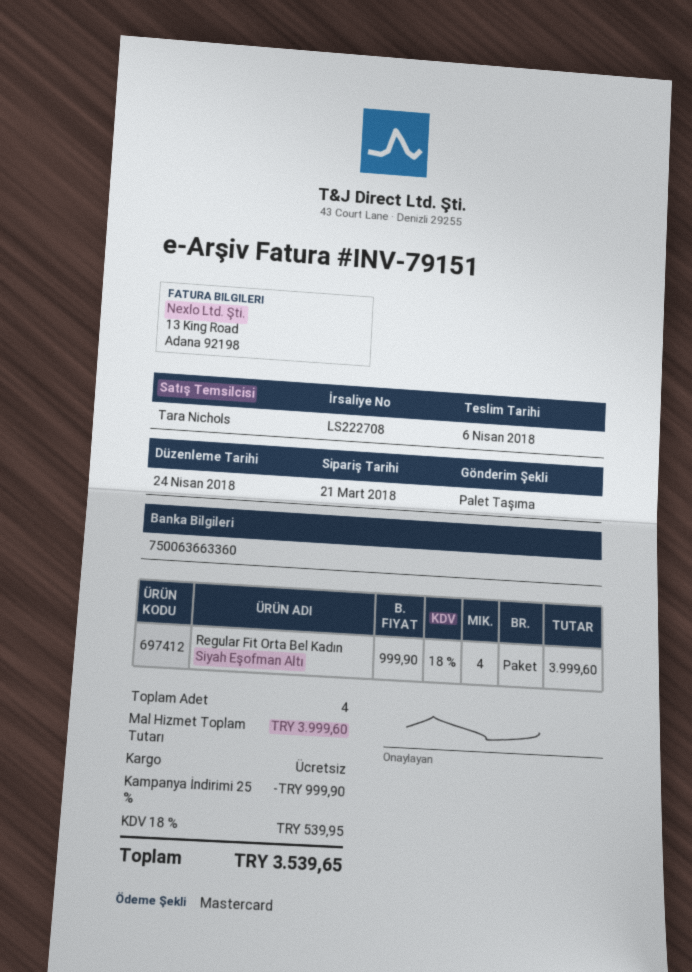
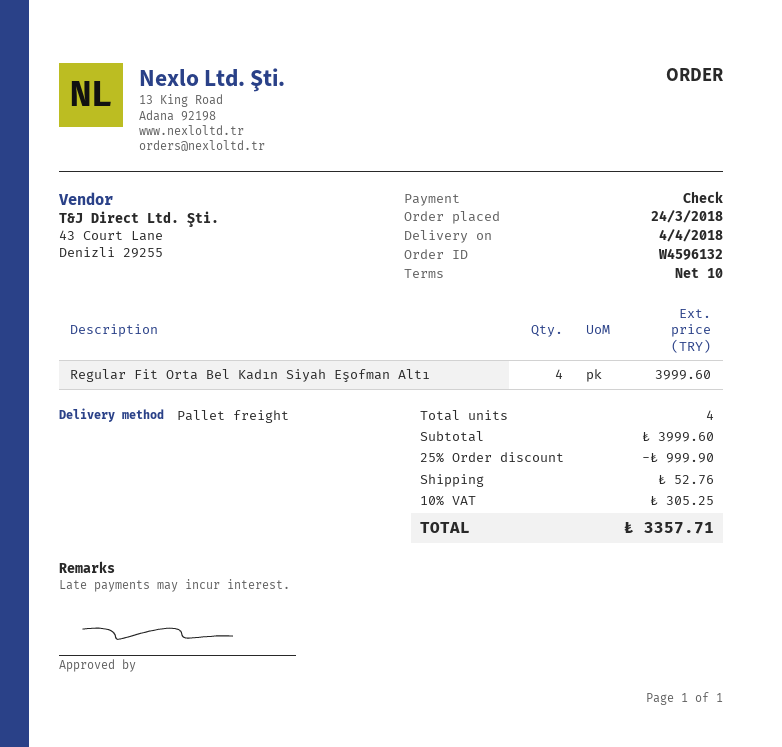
order date: 2018-03-21 -> 2018-03-24
delivery date: 2018-04-06 -> 2018-04-04
payment method: Mastercard -> cheque
shipping: 0.00 -> 52.76
tax: 18% = 539.95 -> 10% = 305.25
total: 3539.65 -> 3357.71

